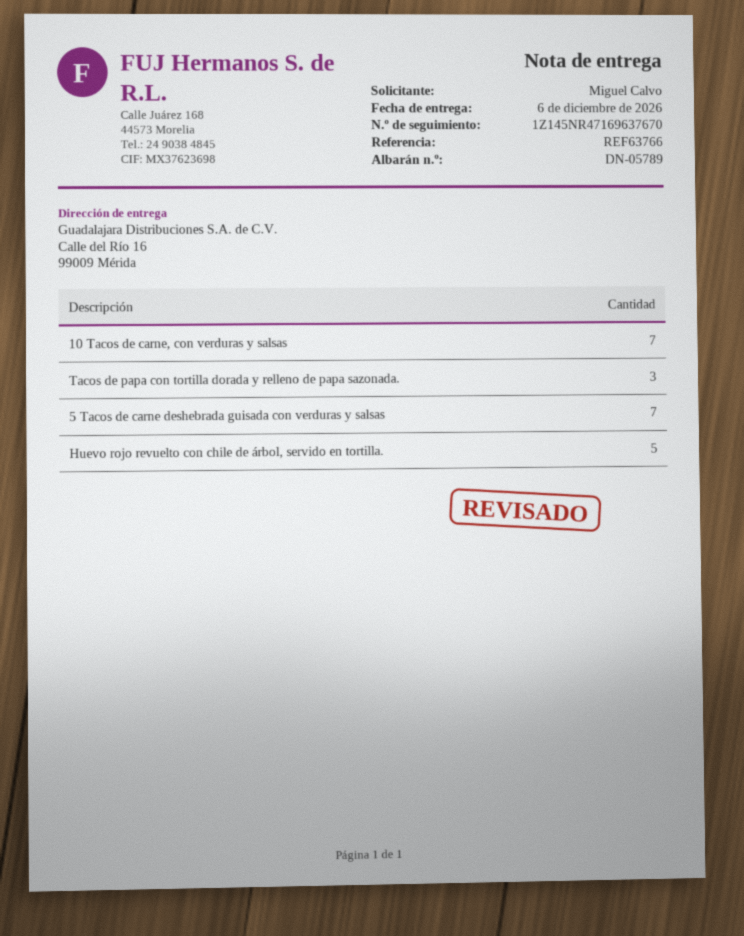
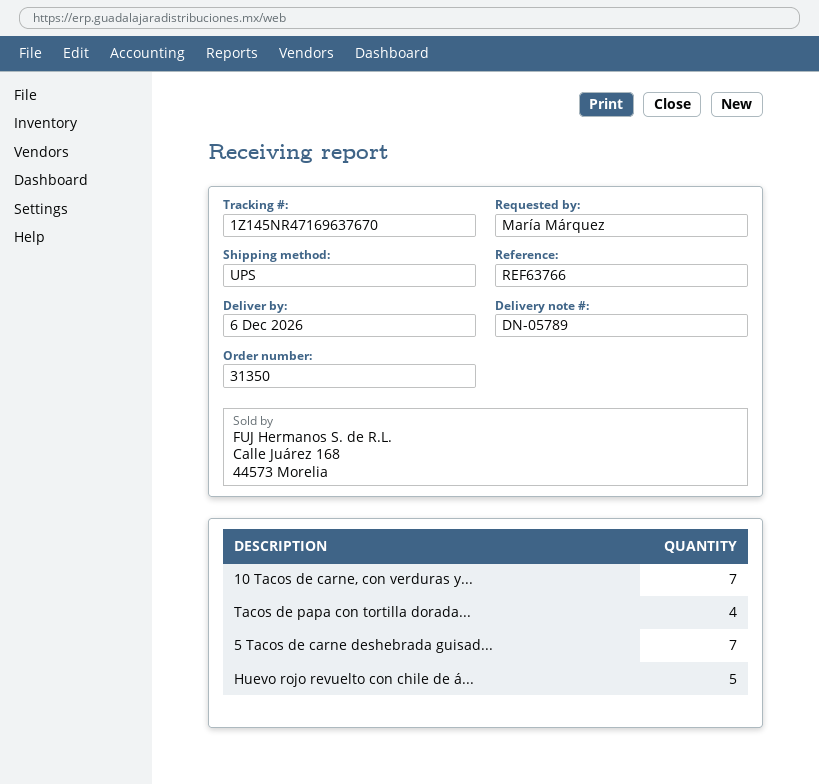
ordered by: Miguel Calvo -> María Márquez
Tacos de papa con tortilla dorada y relleno de papa sazonada.: 3 -> 4

